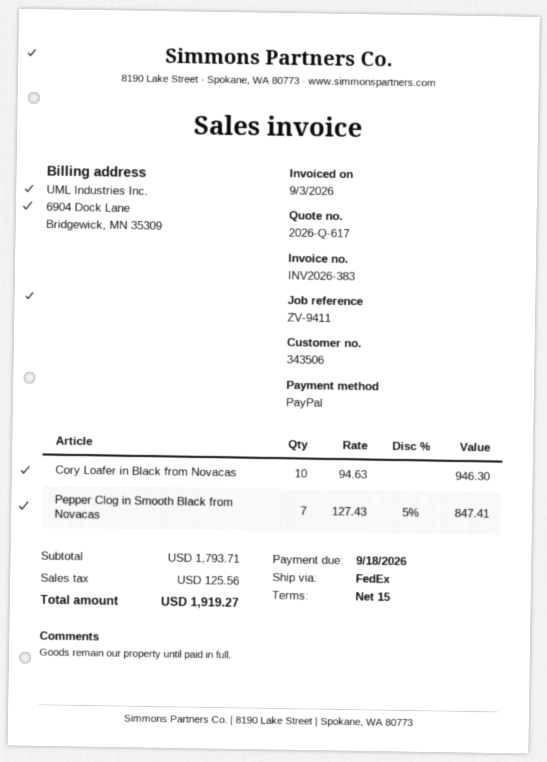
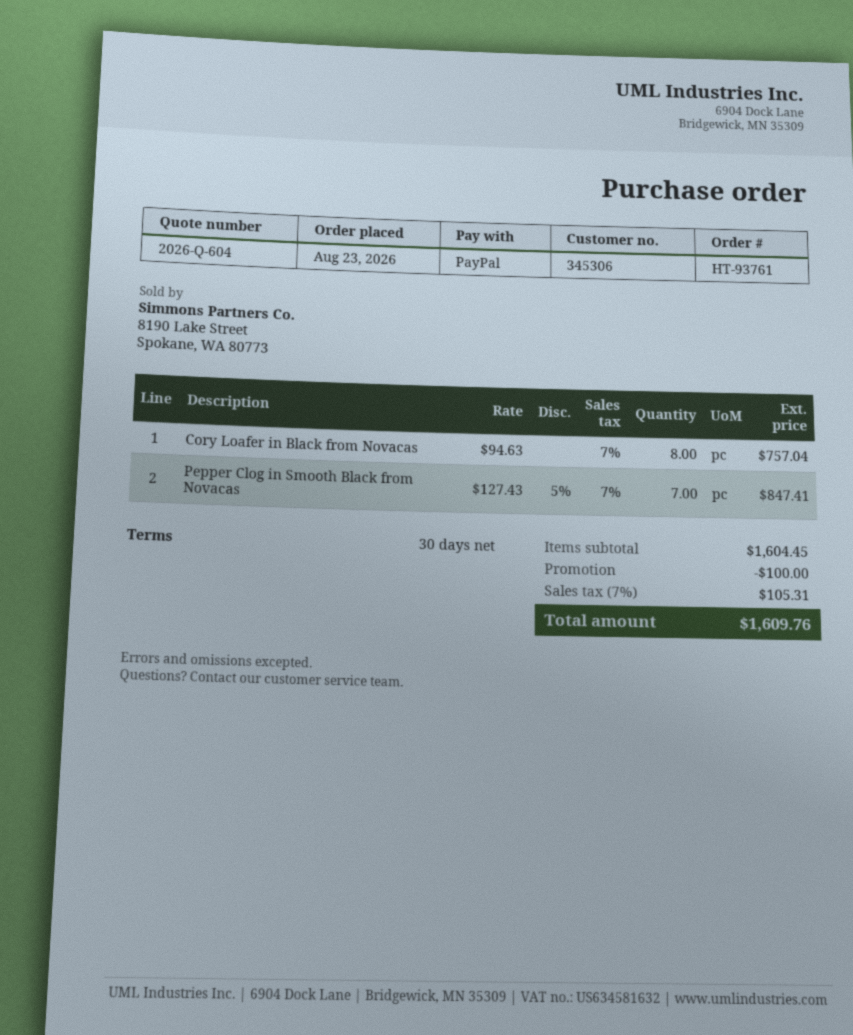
quote number: 2026-Q-617 -> 2026-Q-604
payment terms: 15 days -> 30 days
customer number: 343506 -> 345306
Cory Loafer in Black from Novacas: 10 x 94.63 = 946.30 -> 8 x 94.63 = 757.04
subtotal: 1793.71 -> 1604.45
discount: none -> 100.00
tax: 125.56 -> 105.31
total: 1919.27 -> 1609.76

